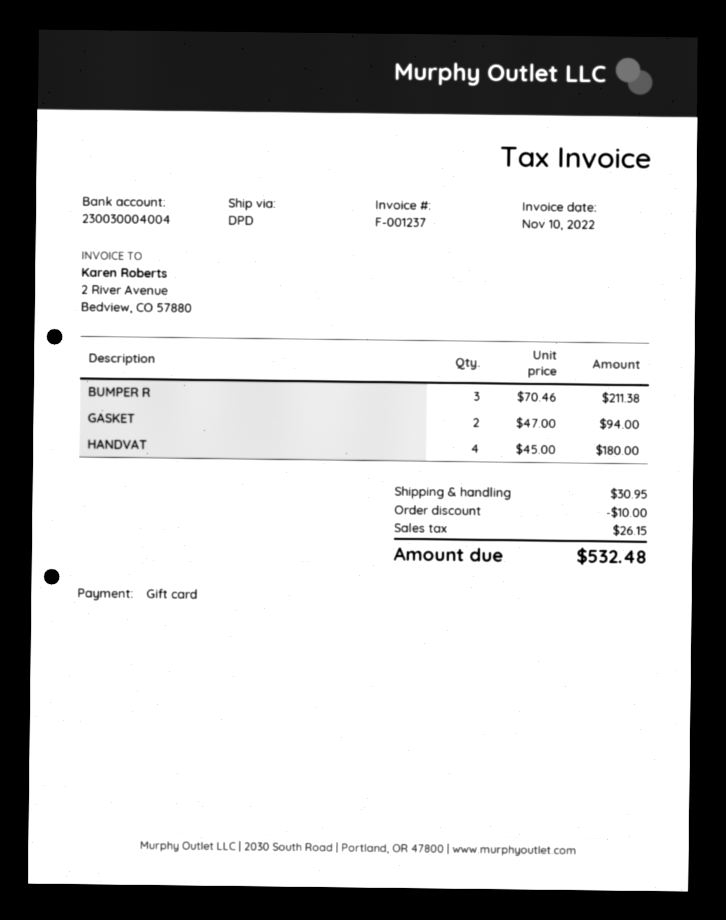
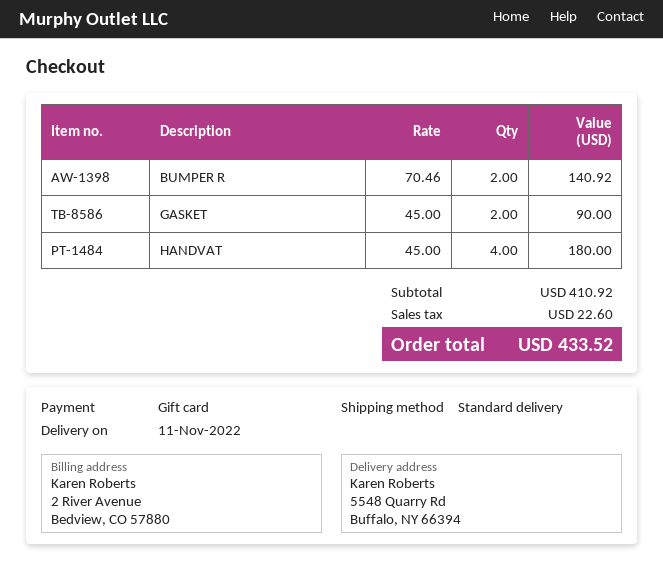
shipping method: DPD -> standard
BUMPER R: 3 x 70.46 = 211.38 -> 2 x 70.46 = 140.92
GASKET: 2 x 47.00 = 94.00 -> 2 x 45.00 = 90.00
discount: 10.00 -> none
shipping: 30.95 -> none
tax: 26.15 -> 22.60
total: 532.48 -> 433.52

